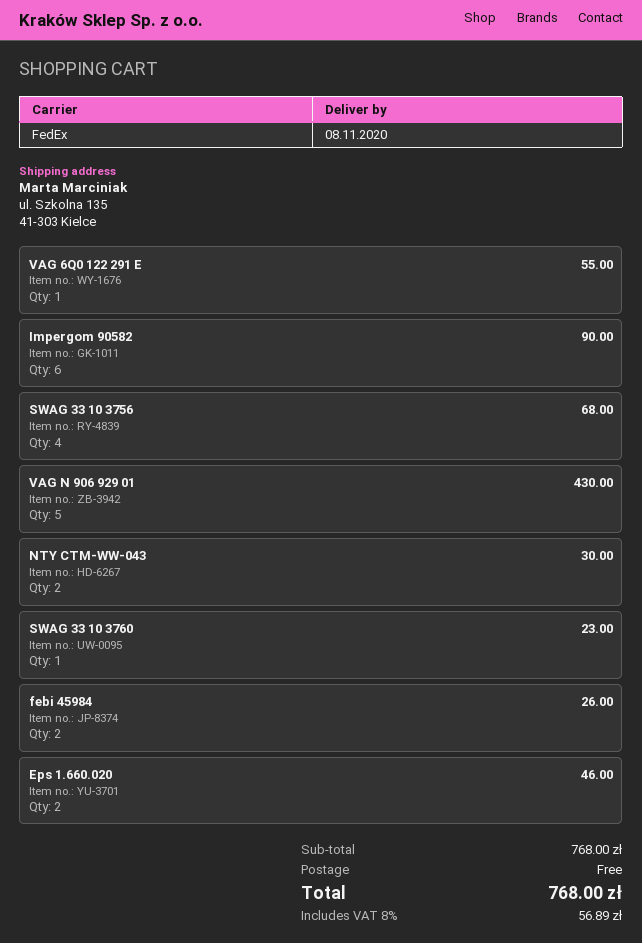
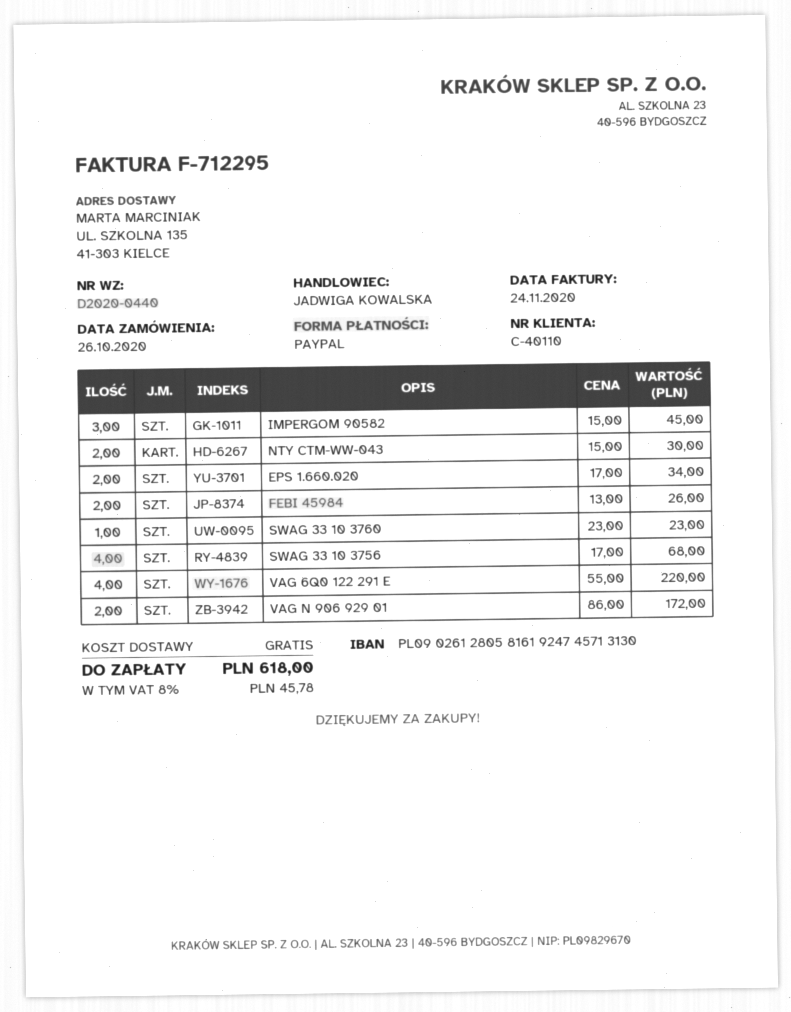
VAG 6Q0 122 291 E: 1 for 55.00 -> 4 for 220.00
Impergom 90582: 6 for 90.00 -> 3 for 45.00
VAG N 906 929 01: 5 for 430.00 -> 2 for 172.00
Eps 1.660.020: 2 for 46.00 -> 2 for 34.00
tax: 8% = 56.89 -> 8% = 45.78
total: 768.00 -> 618.00

